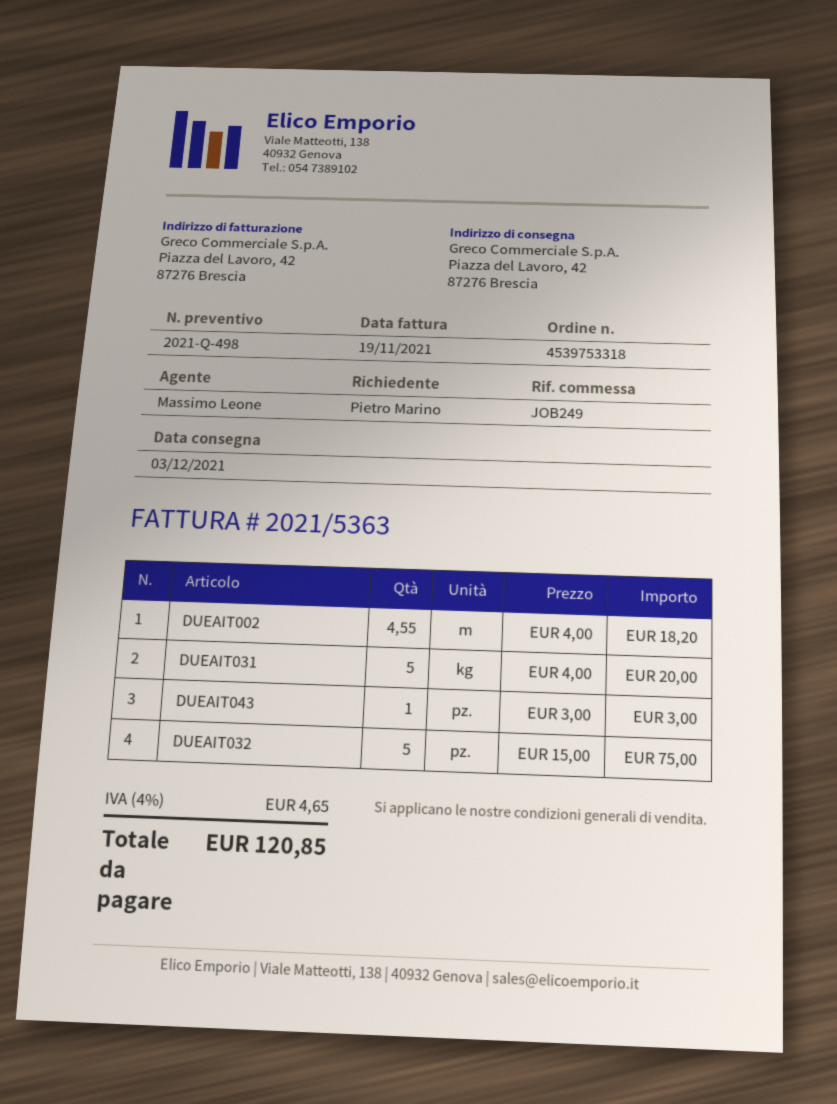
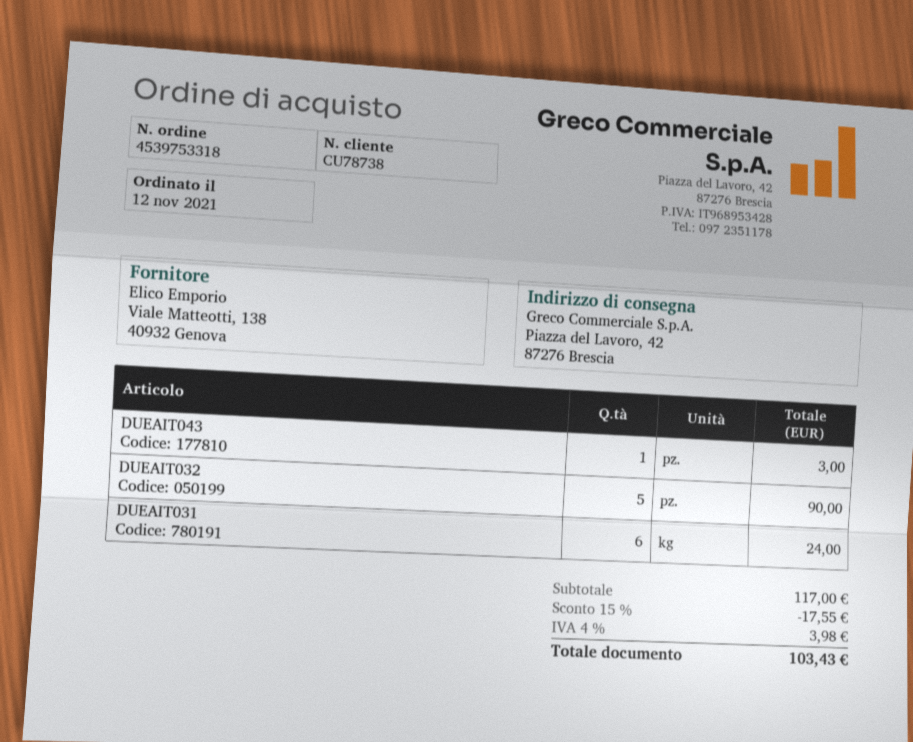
DUEAIT002: 4.55 for 18.20 -> none
DUEAIT031: 5 for 20.00 -> 6 for 24.00
DUEAIT032: 5 for 75.00 -> 5 for 90.00
discount: none -> 15% = 17.55
tax: 4% = 4.65 -> 4% = 3.98
total: 120.85 -> 103.43

